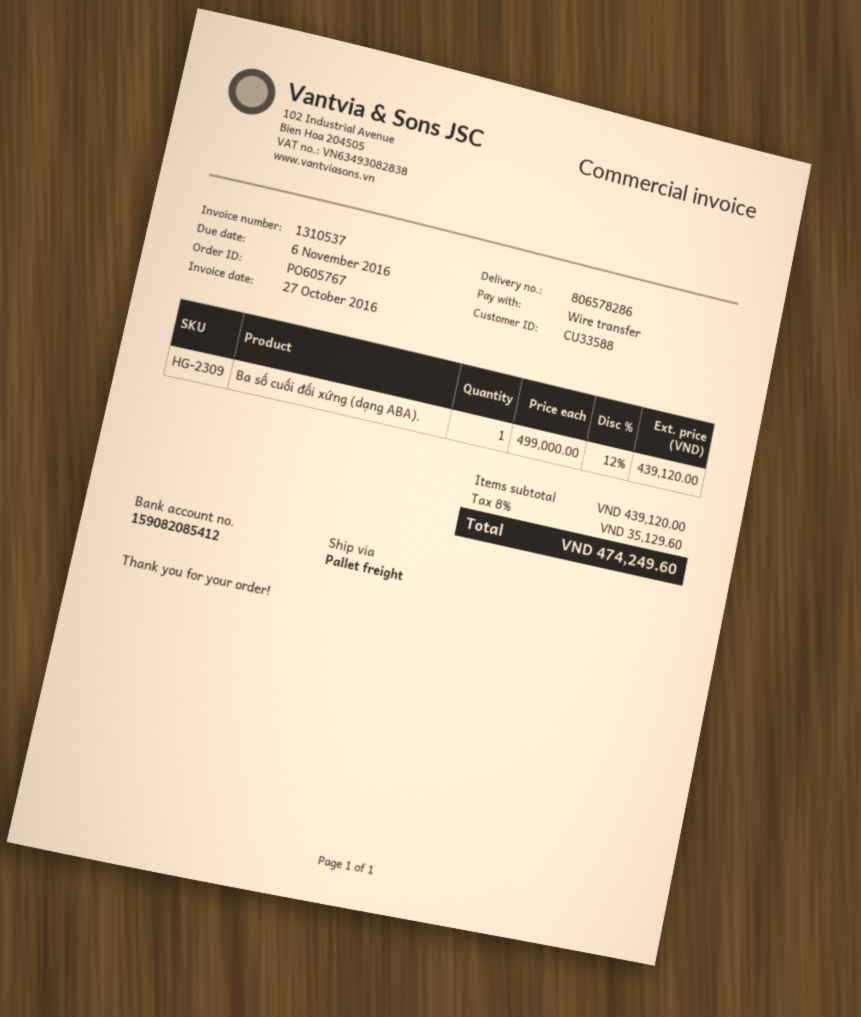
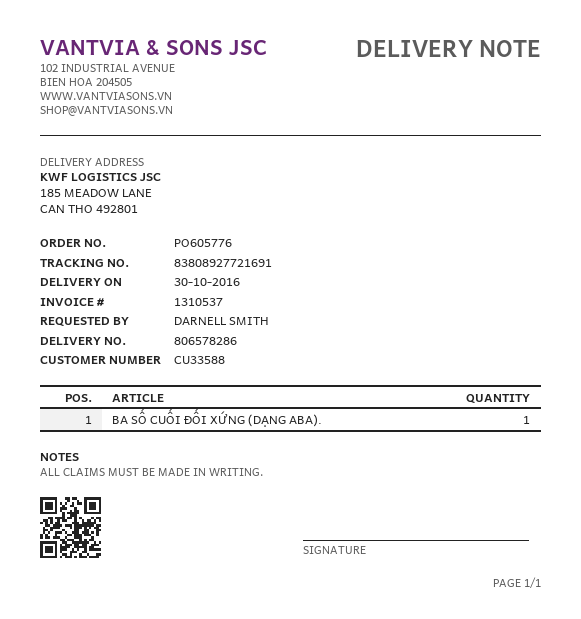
order number: PO605767 -> PO605776

